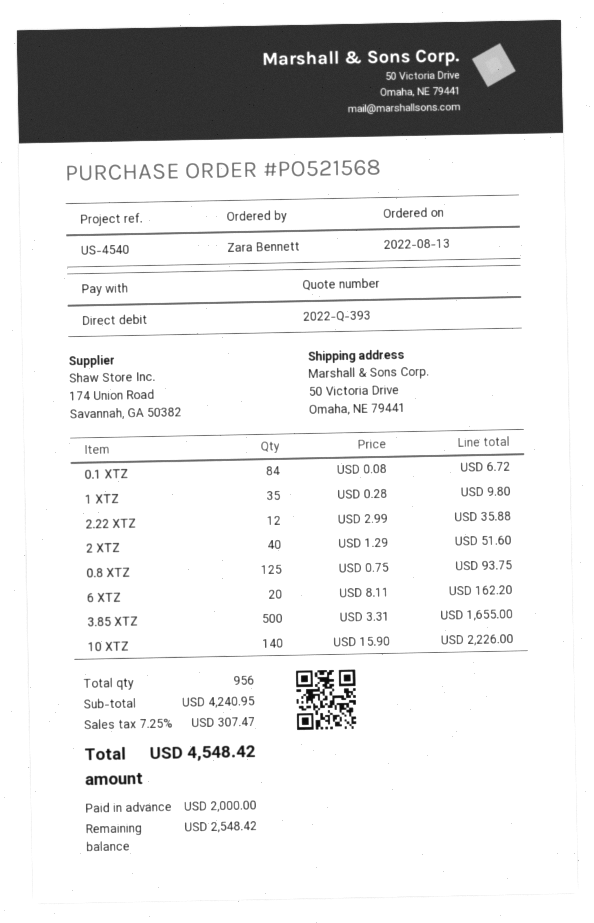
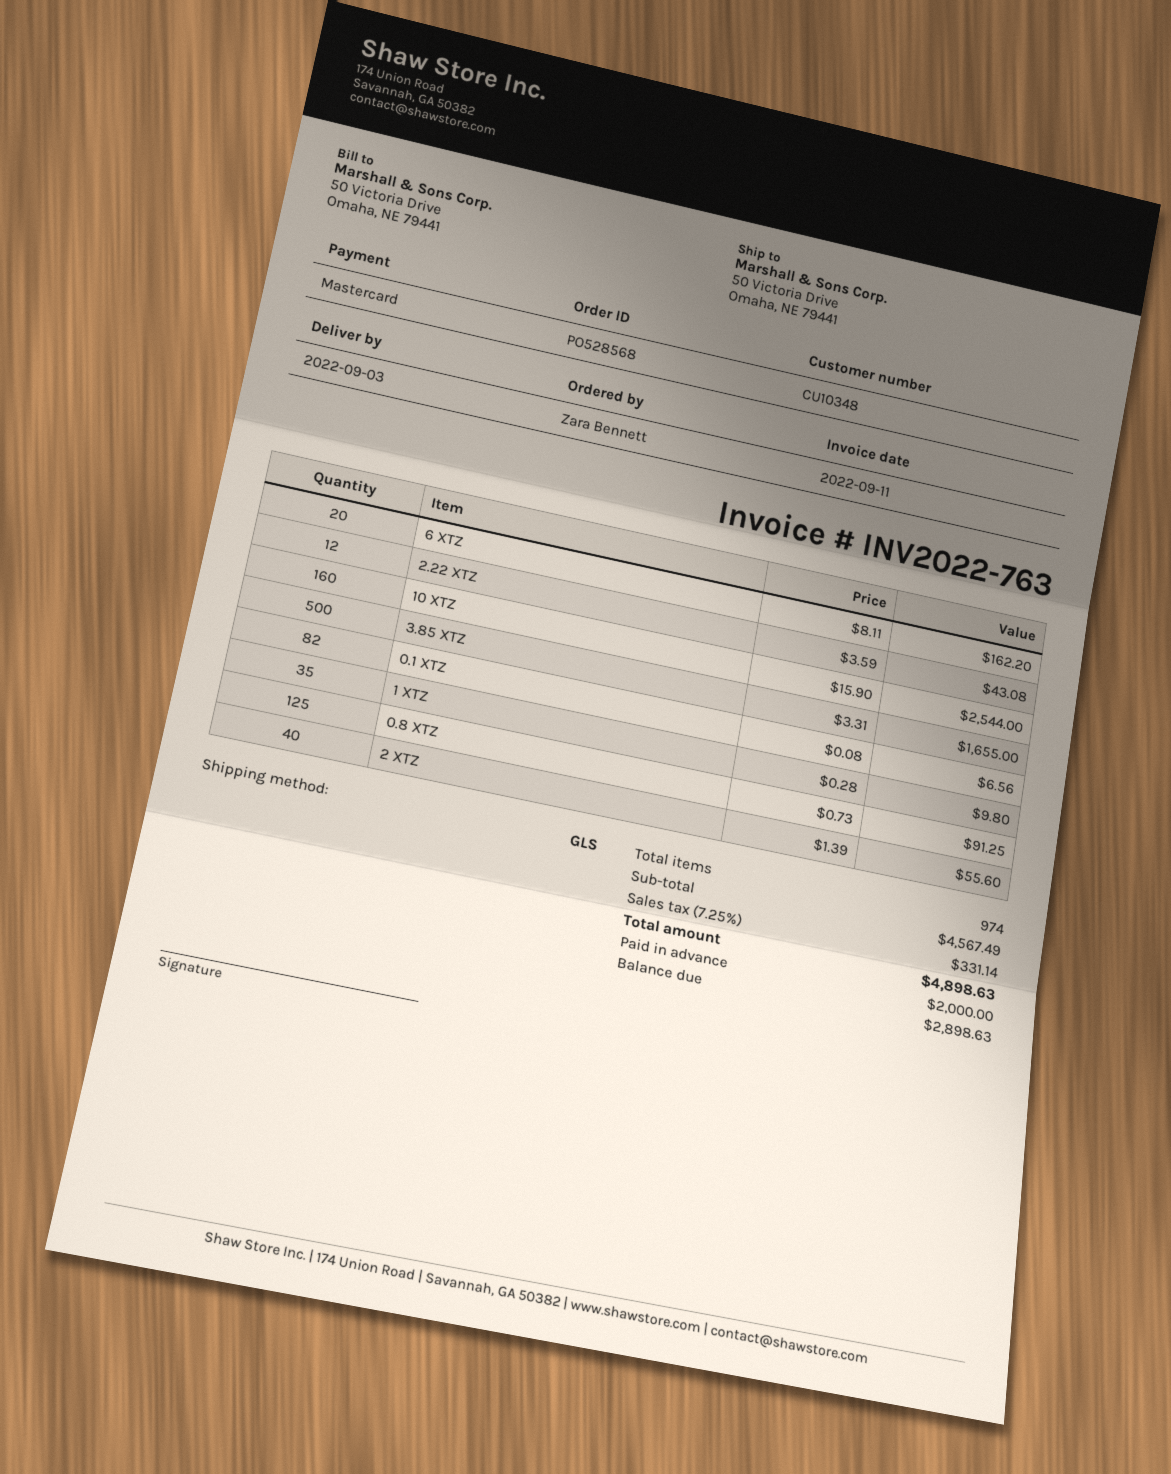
order number: PO521568 -> PO528568
payment method: direct debit -> Mastercard
0.1 XTZ: 84 x 0.08 = 6.72 -> 82 x 0.08 = 6.56
2.22 XTZ: 12 x 2.99 = 35.88 -> 12 x 3.59 = 43.08
2 XTZ: 40 x 1.29 = 51.60 -> 40 x 1.39 = 55.60
0.8 XTZ: 125 x 0.75 = 93.75 -> 125 x 0.73 = 91.25
10 XTZ: 140 x 15.90 = 2226.00 -> 160 x 15.90 = 2544.00
total quantity: 956 -> 974
subtotal: 4240.95 -> 4567.49
tax: 7.25% = 307.47 -> 7.25% = 331.14
total: 4548.42 -> 4898.63
balance: 2548.42 -> 2898.63

